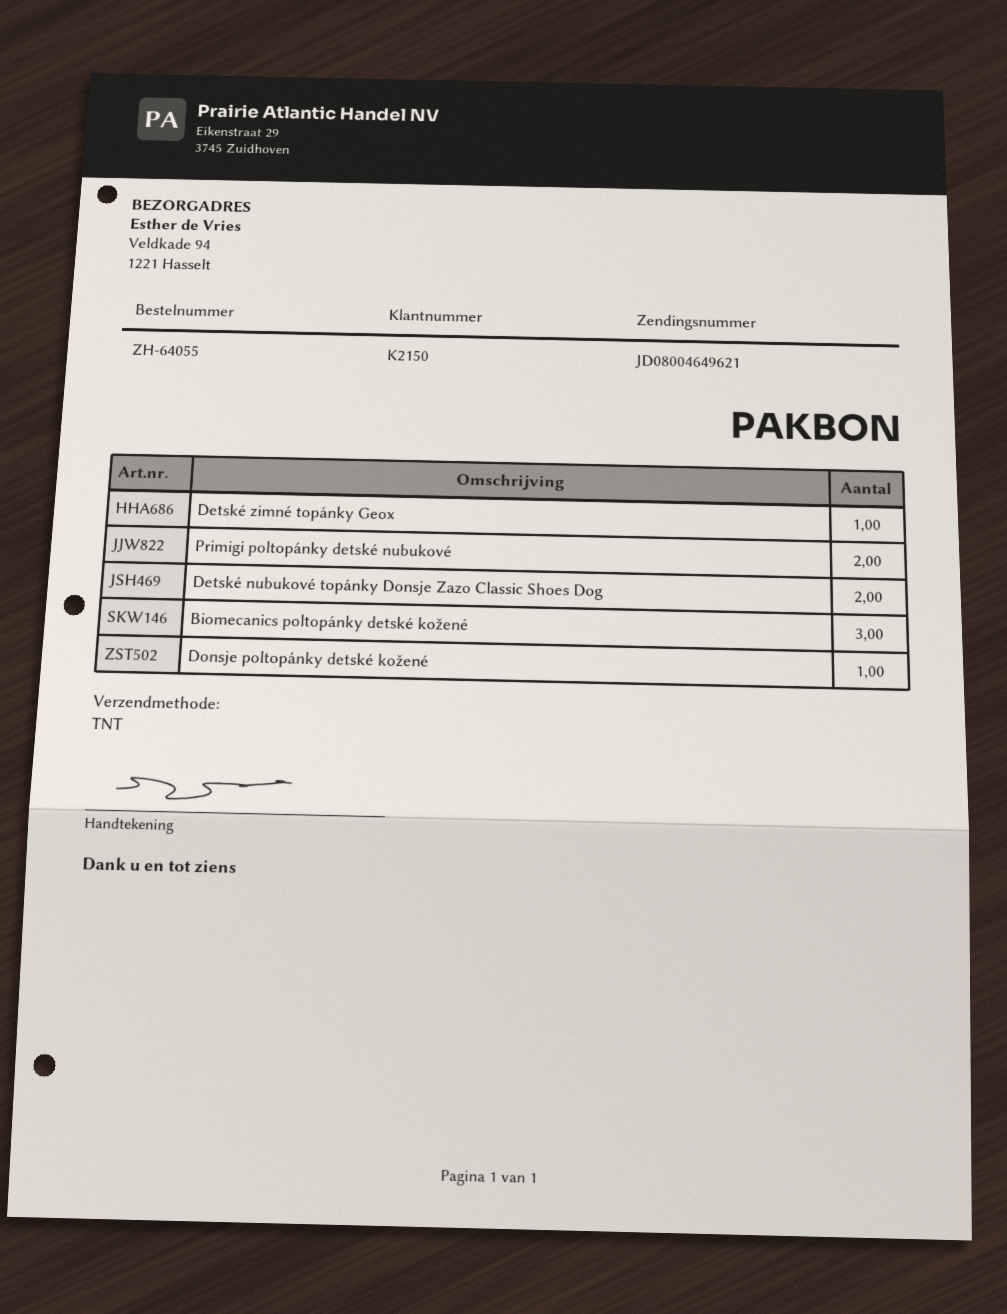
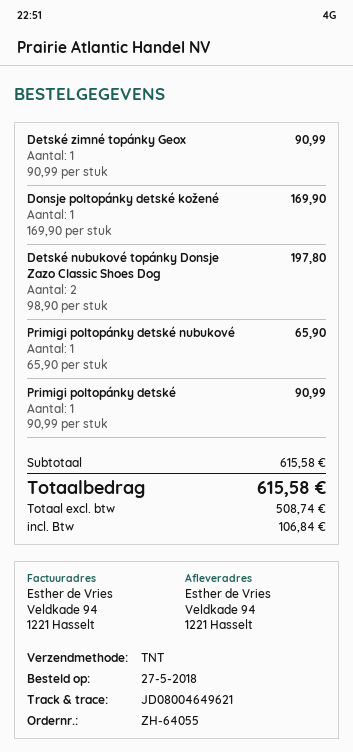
Primigi poltopánky detské nubukové: 2 -> 1
Biomecanics poltopánky detské kožené: 3 -> none
Primigi poltopánky detské: none -> 1

